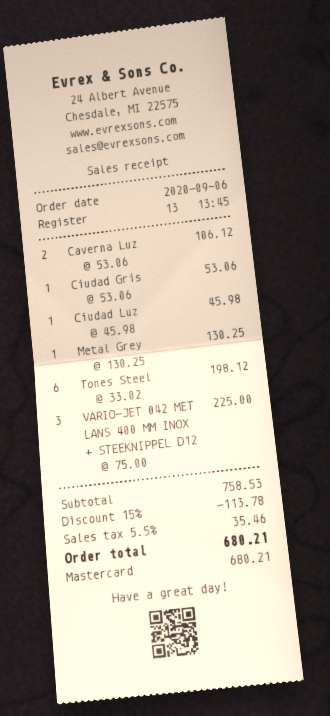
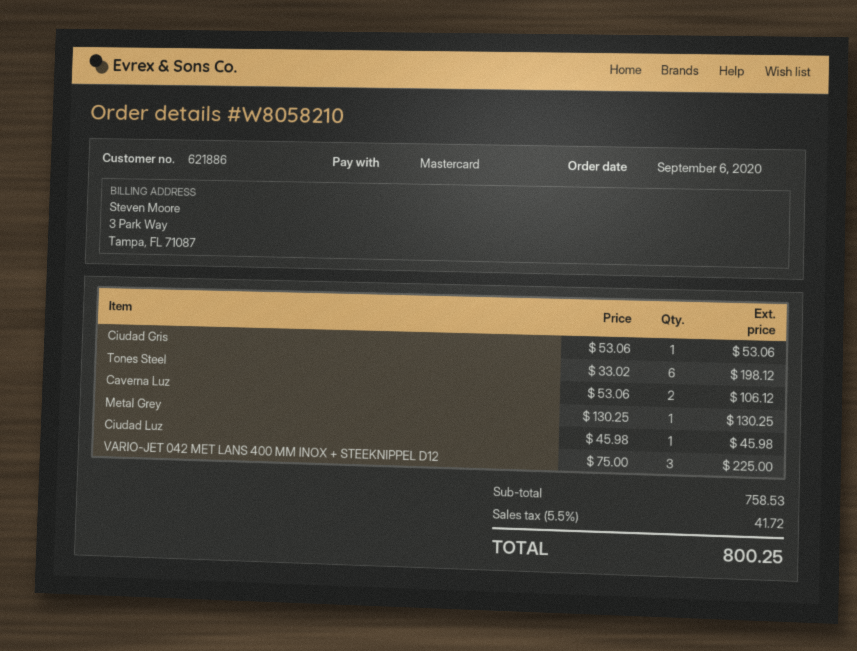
discount: 15% = 113.78 -> none
tax: 5.5% = 35.46 -> 5.5% = 41.72
total: 680.21 -> 800.25

